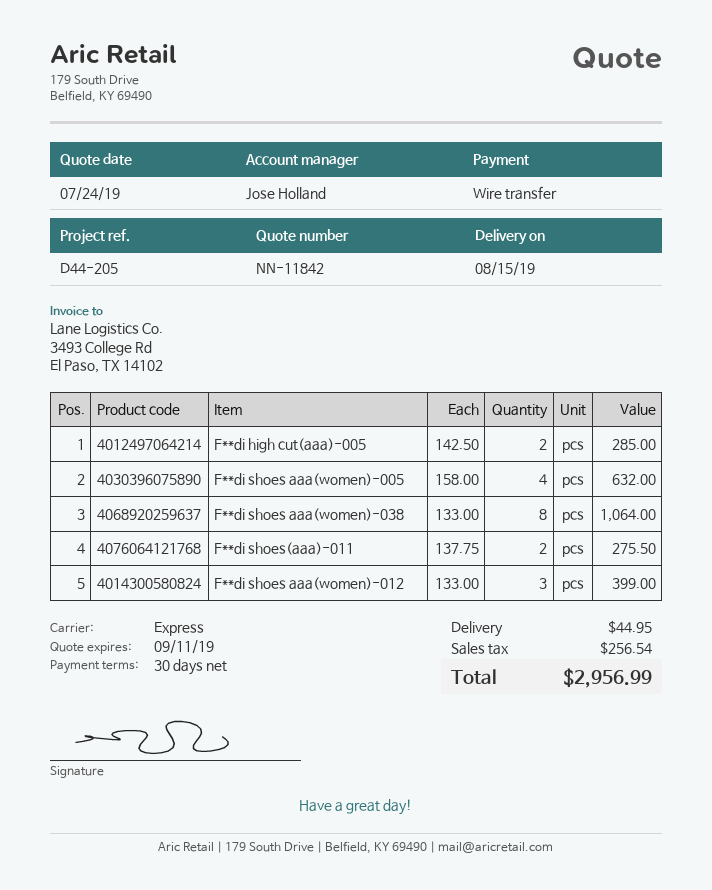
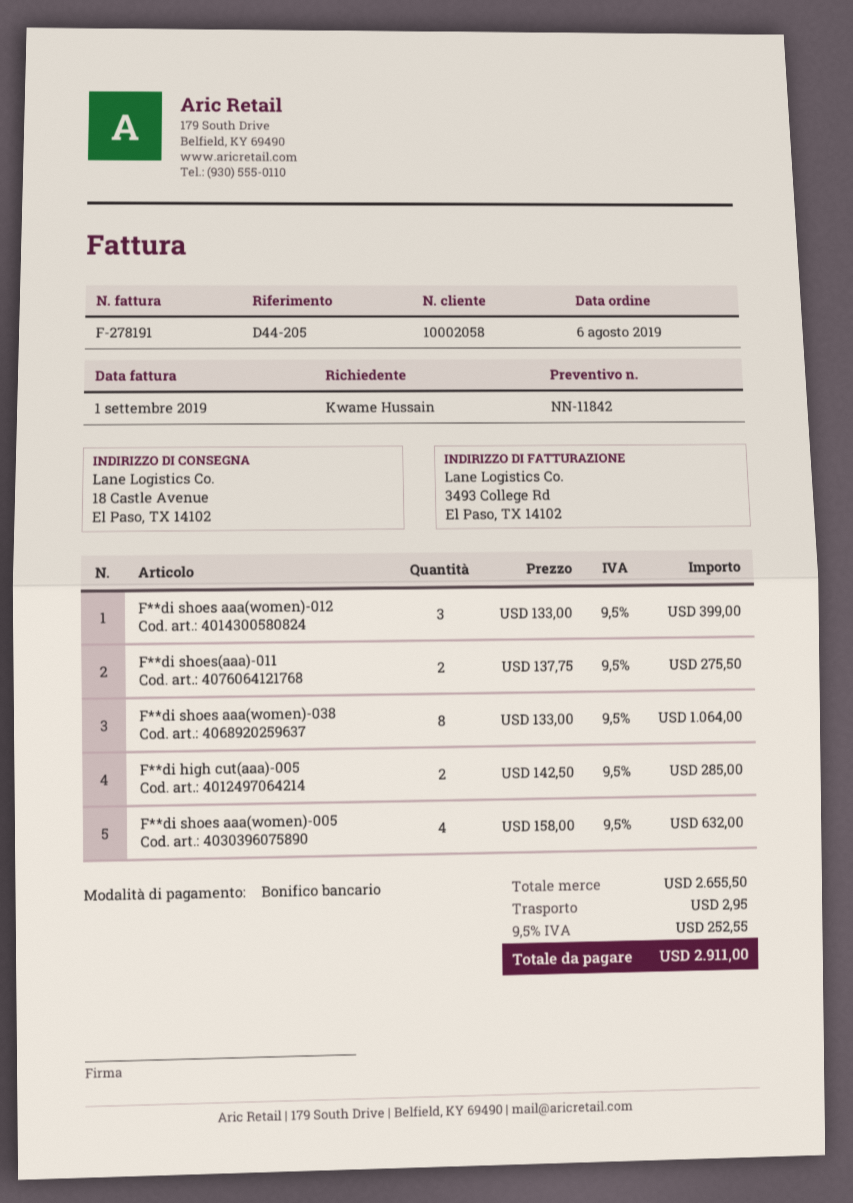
shipping: 44.95 -> 2.95
tax: 256.54 -> 252.55
total: 2956.99 -> 2911.00

